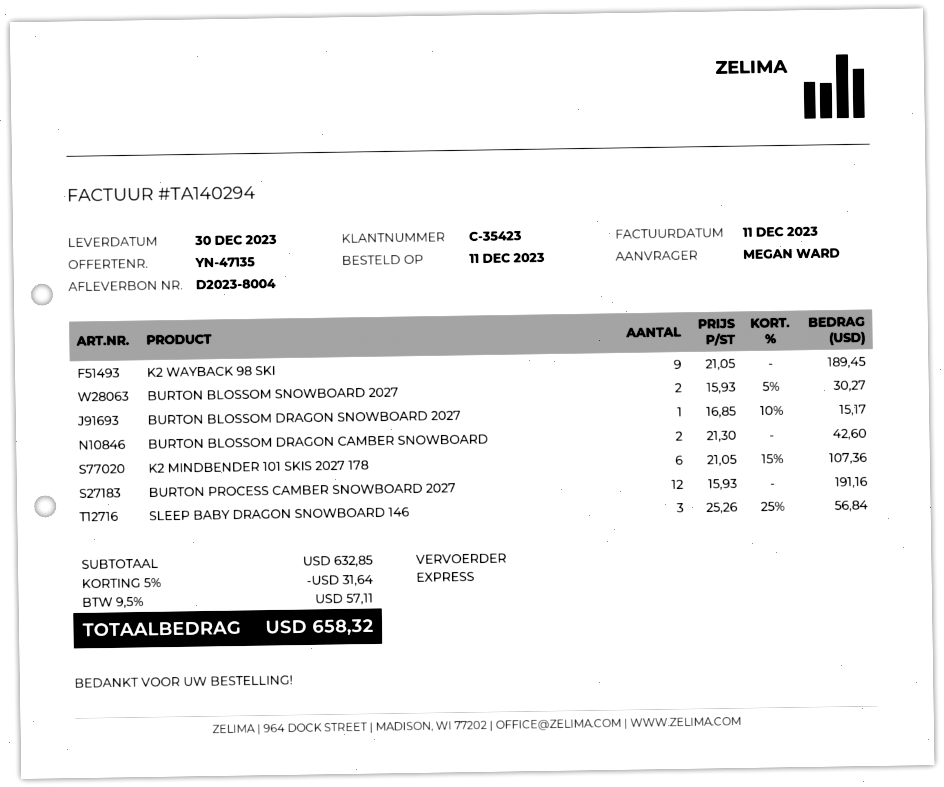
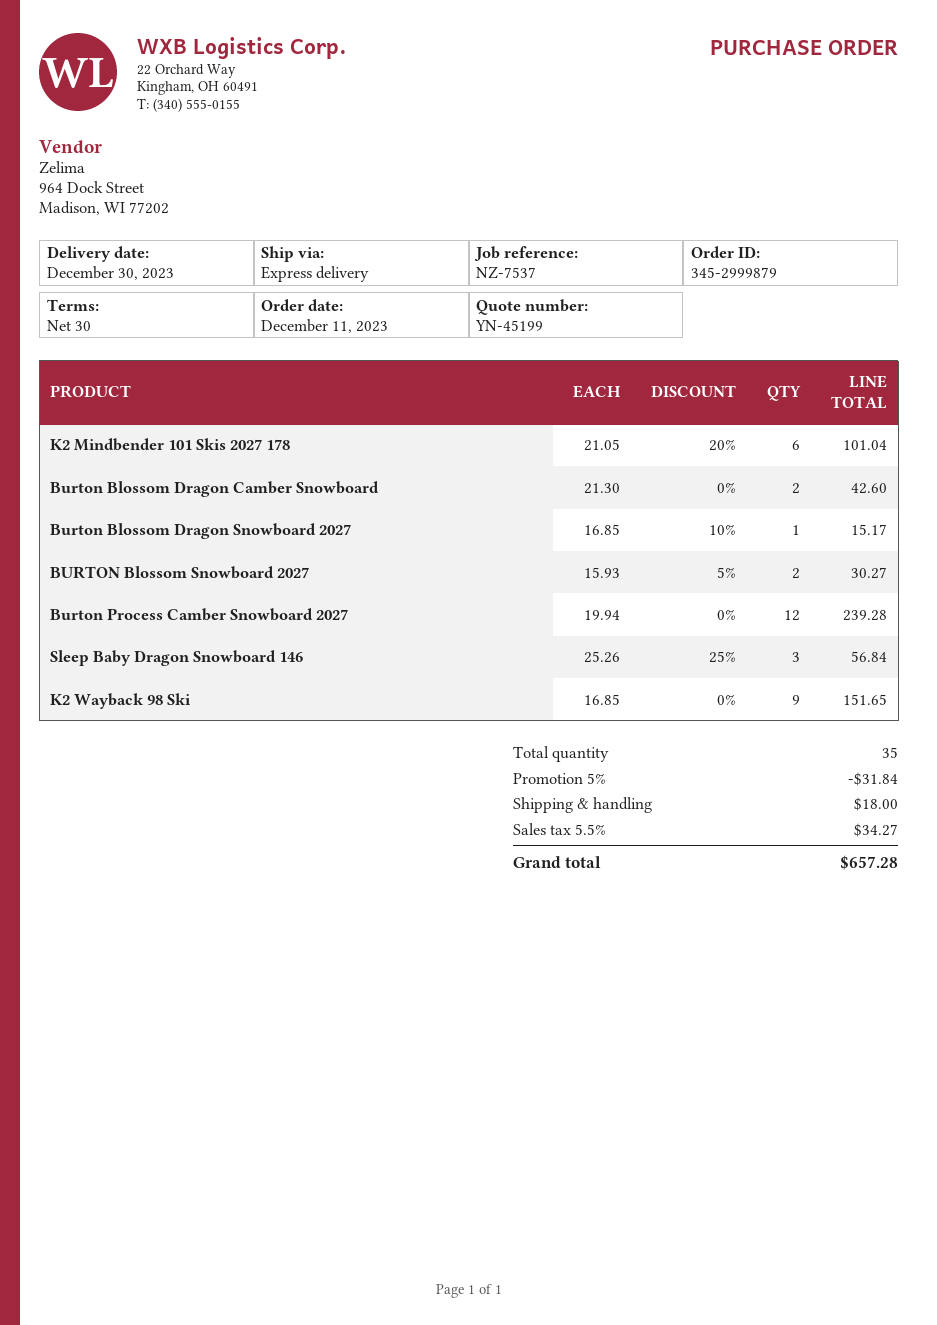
quote number: YN-47135 -> YN-45199
K2 WAYBACK 98 SKI: 9 x 21.05 = 189.45 -> 9 x 16.85 = 151.65
K2 MINDBENDER 101 SKIS 2027 178: 6 x 21.05 - 15% = 107.36 -> 6 x 21.05 - 20% = 101.04
BURTON PROCESS CAMBER SNOWBOARD 2027: 12 x 15.93 = 191.16 -> 12 x 19.94 = 239.28
discount: 5% = 31.64 -> 5% = 31.84
shipping: none -> 18.00
tax: 9.5% = 57.11 -> 5.5% = 34.27
total: 658.32 -> 657.28

